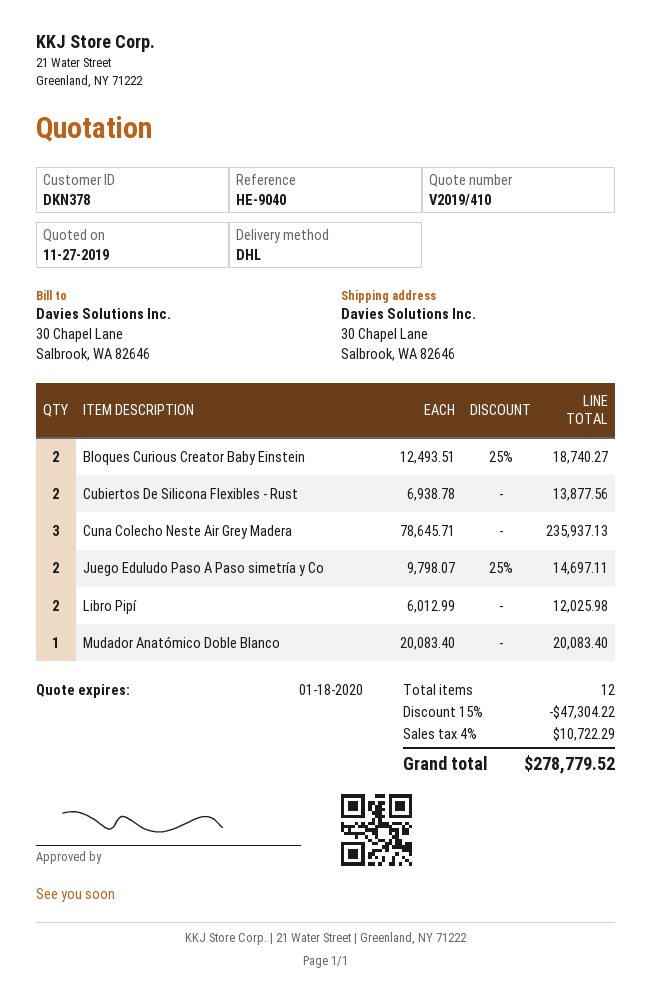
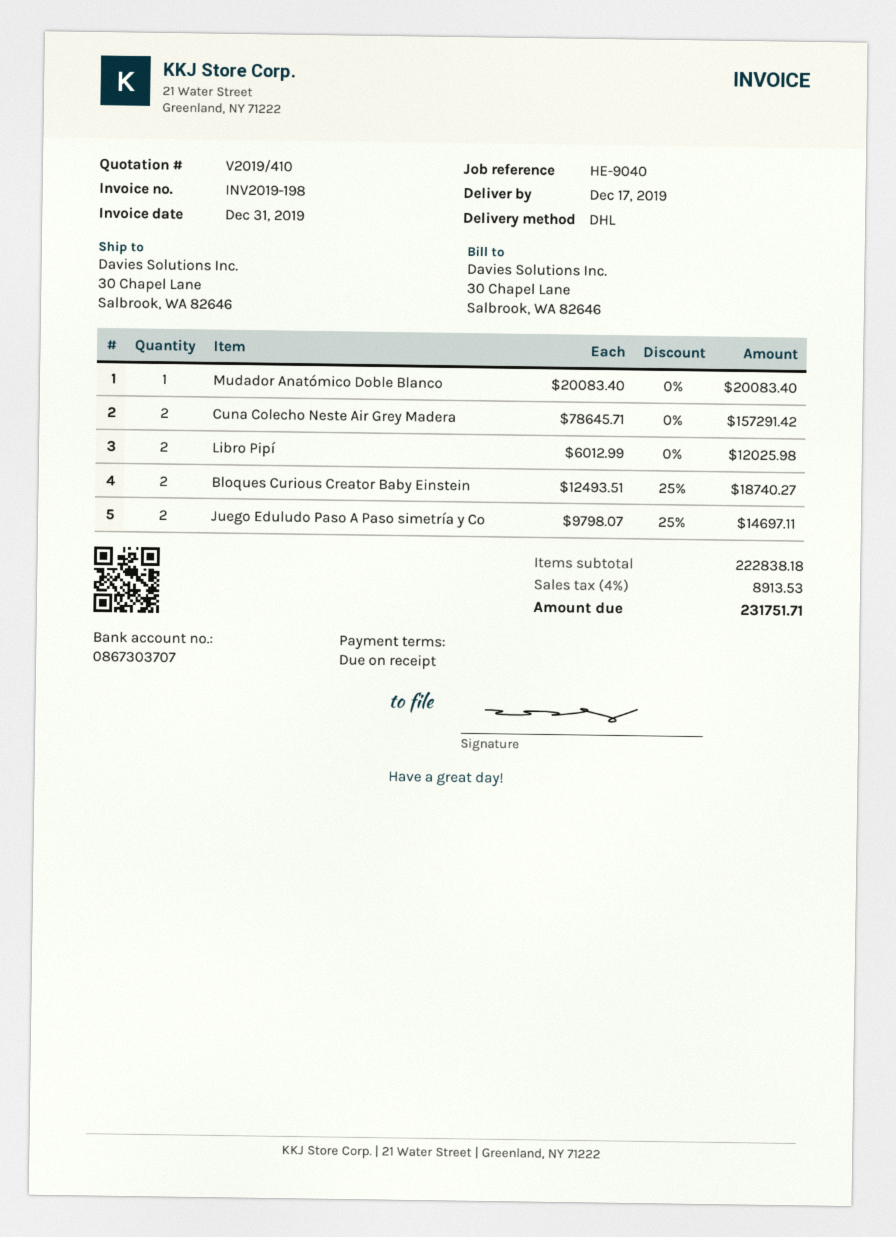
Cubiertos De Silicona Flexibles - Rust: 2 x 6938.78 = 13877.56 -> none
Cuna Colecho Neste Air Grey Madera: 3 x 78645.71 = 235937.13 -> 2 x 78645.71 = 157291.42
discount: 15% = 47304.22 -> none
tax: 4% = 10722.29 -> 4% = 8913.53
total: 278779.52 -> 231751.71

